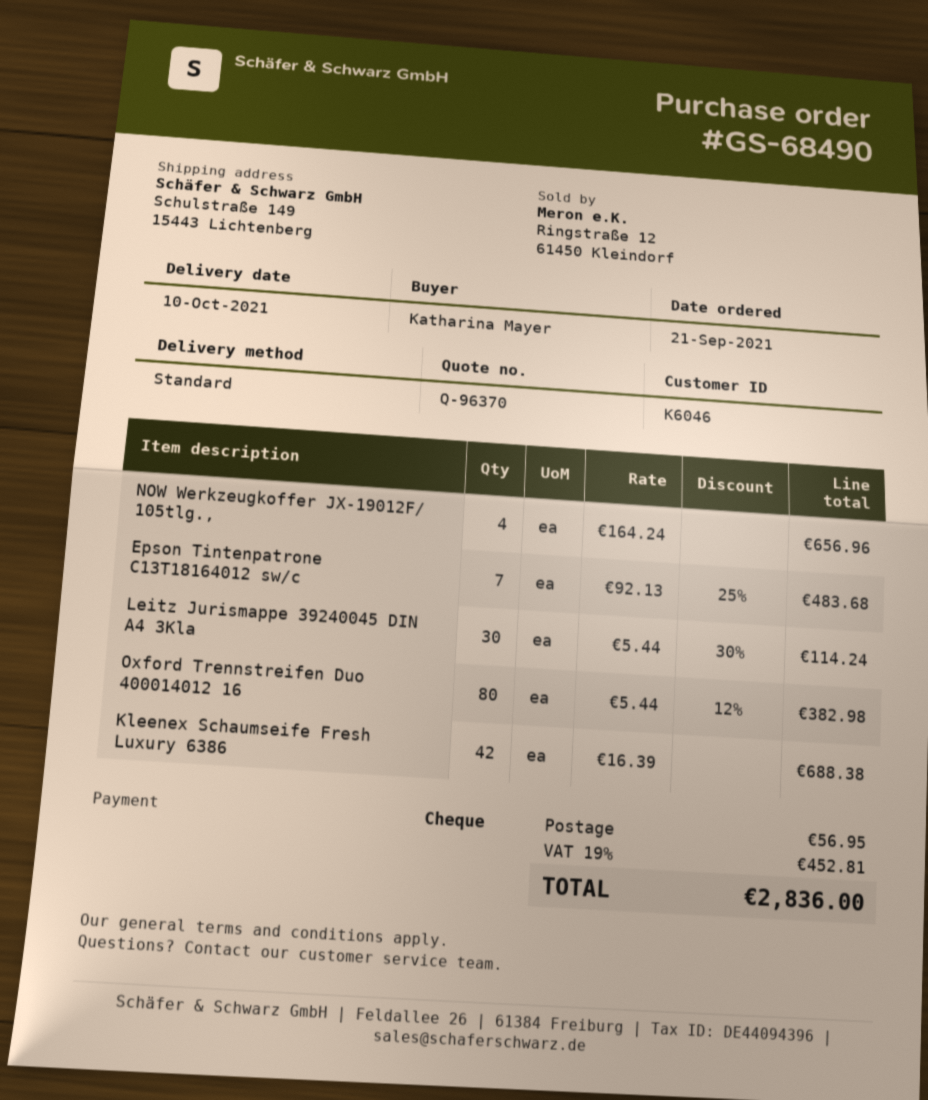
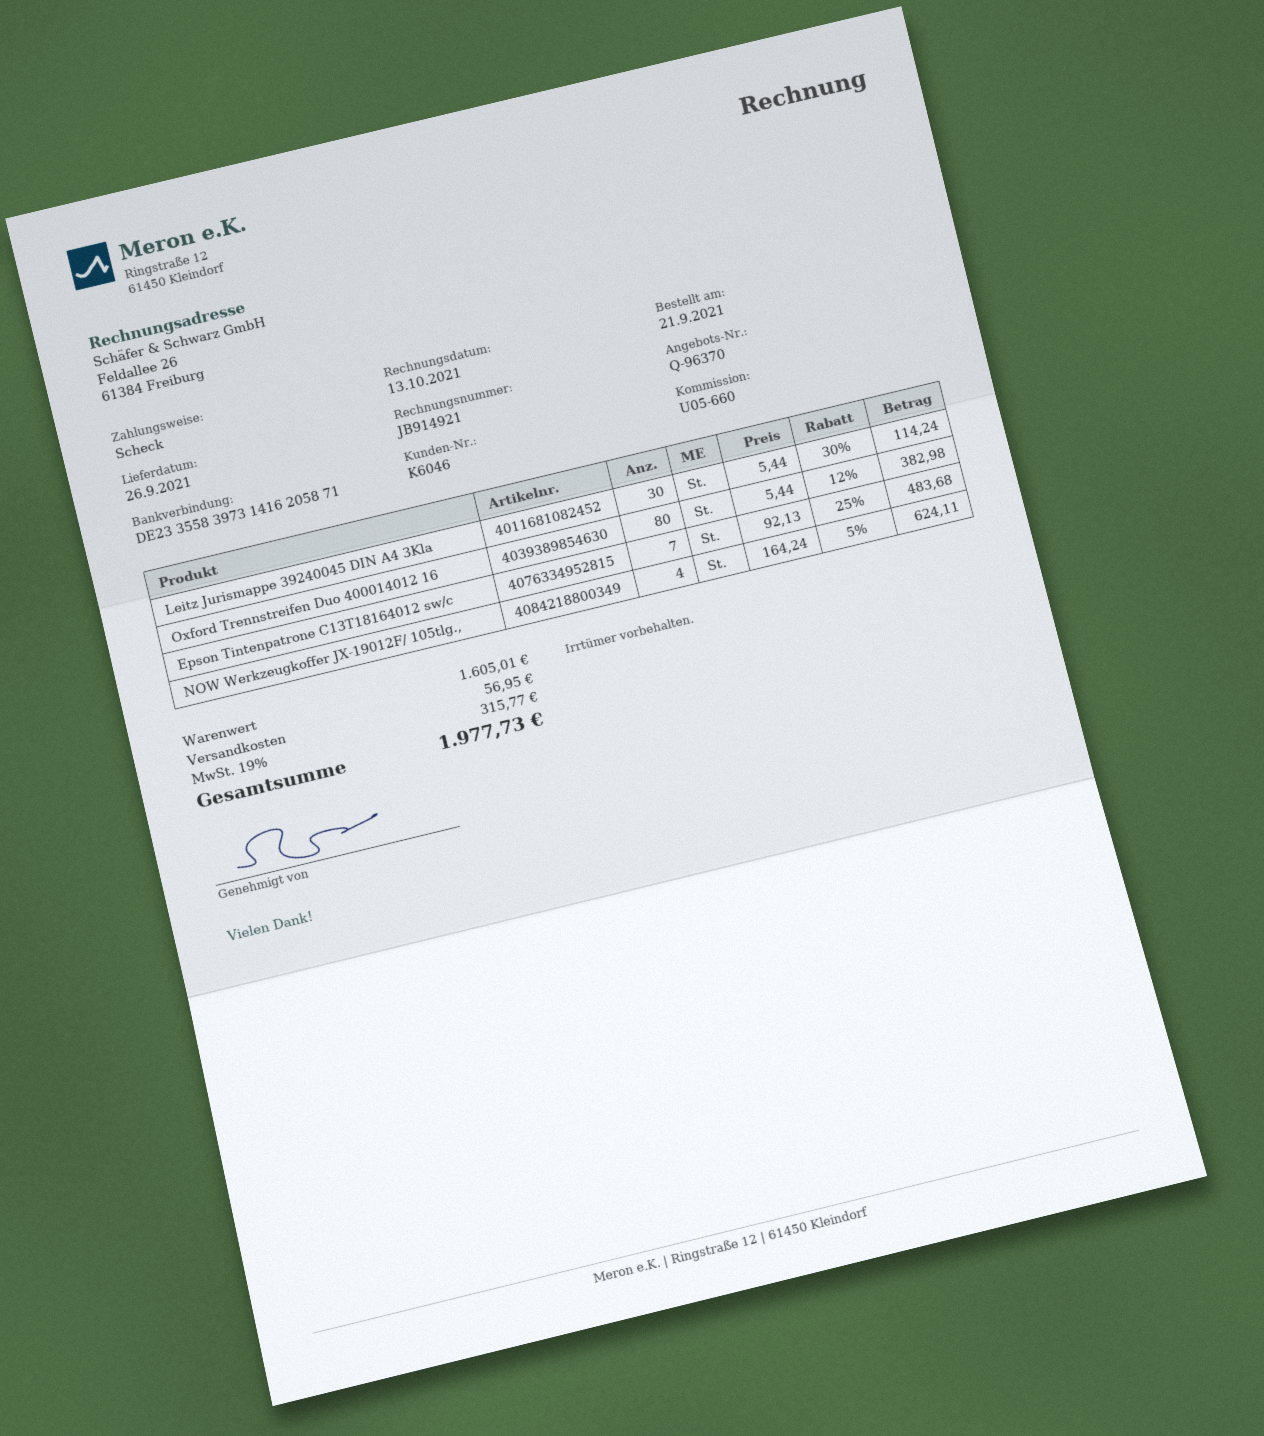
delivery date: 2021-10-10 -> 2021-09-26
NOW Werkzeugkoffer JX-19012F/ 105tlg.,: 4 x 164.24 = 656.96 -> 4 x 164.24 - 5% = 624.11
Kleenex Schaumseife Fresh Luxury 6386: 42 x 16.39 = 688.38 -> none
tax: 19% = 452.81 -> 19% = 315.77
total: 2836.00 -> 1977.73

